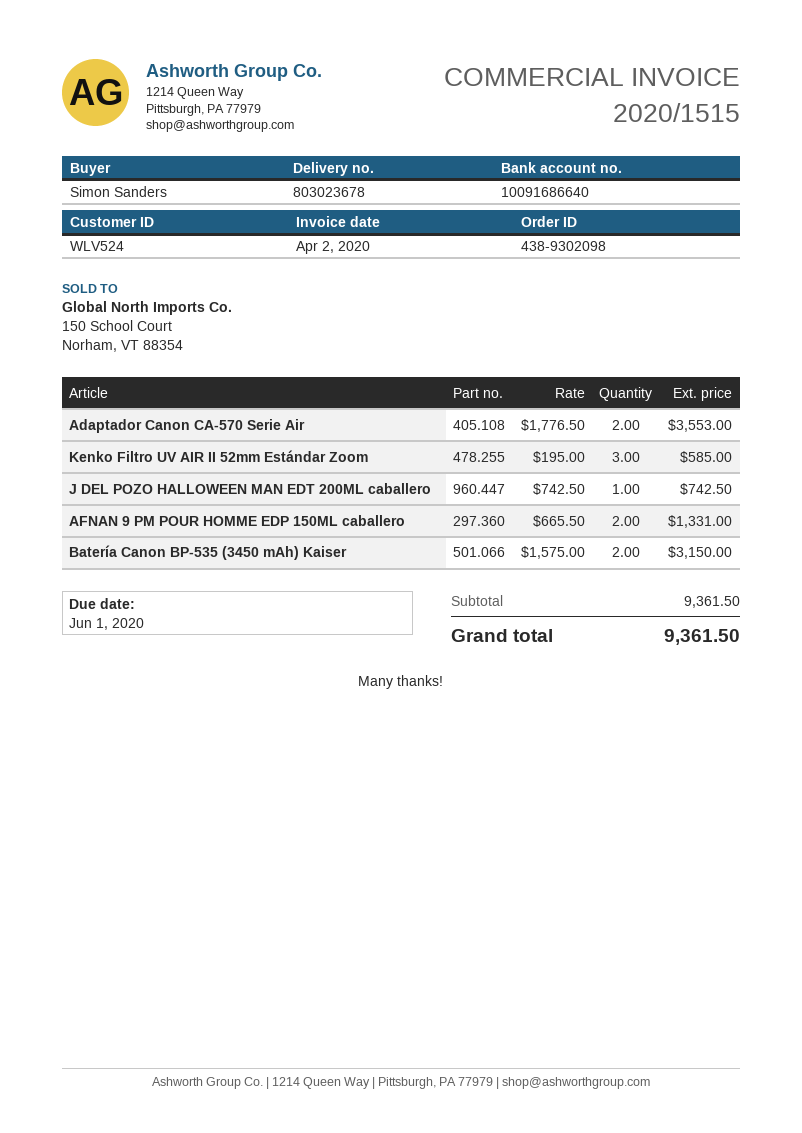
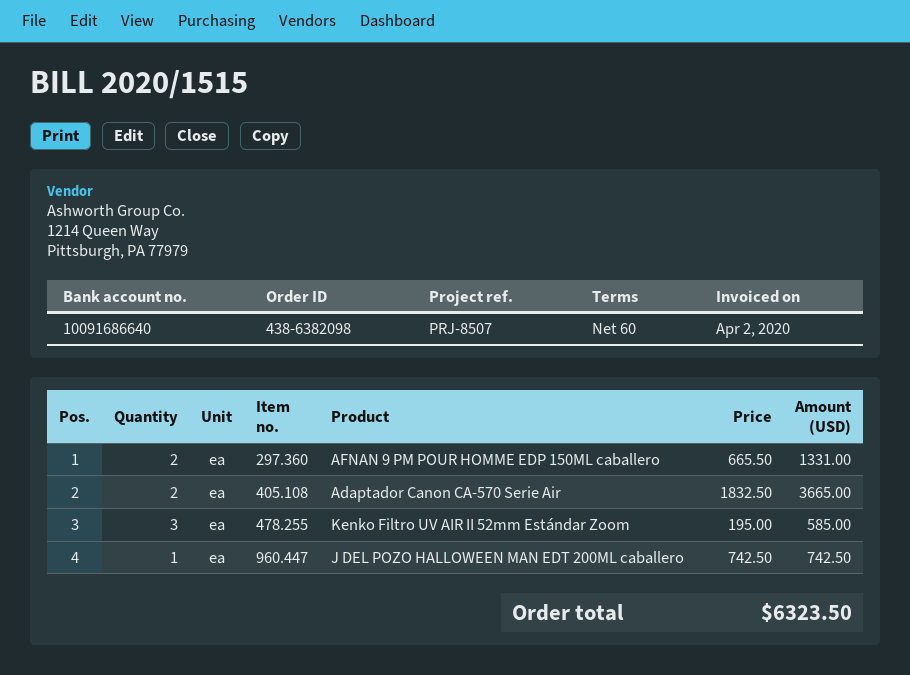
order number: 438-9302098 -> 438-6382098
Adaptador Canon CA-570 Serie Air: 2 x 1776.50 = 3553.00 -> 2 x 1832.50 = 3665.00
Batería Canon BP-535 (3450 mAh) Kaiser: 2 x 1575.00 = 3150.00 -> none
total: 9361.50 -> 6323.50

